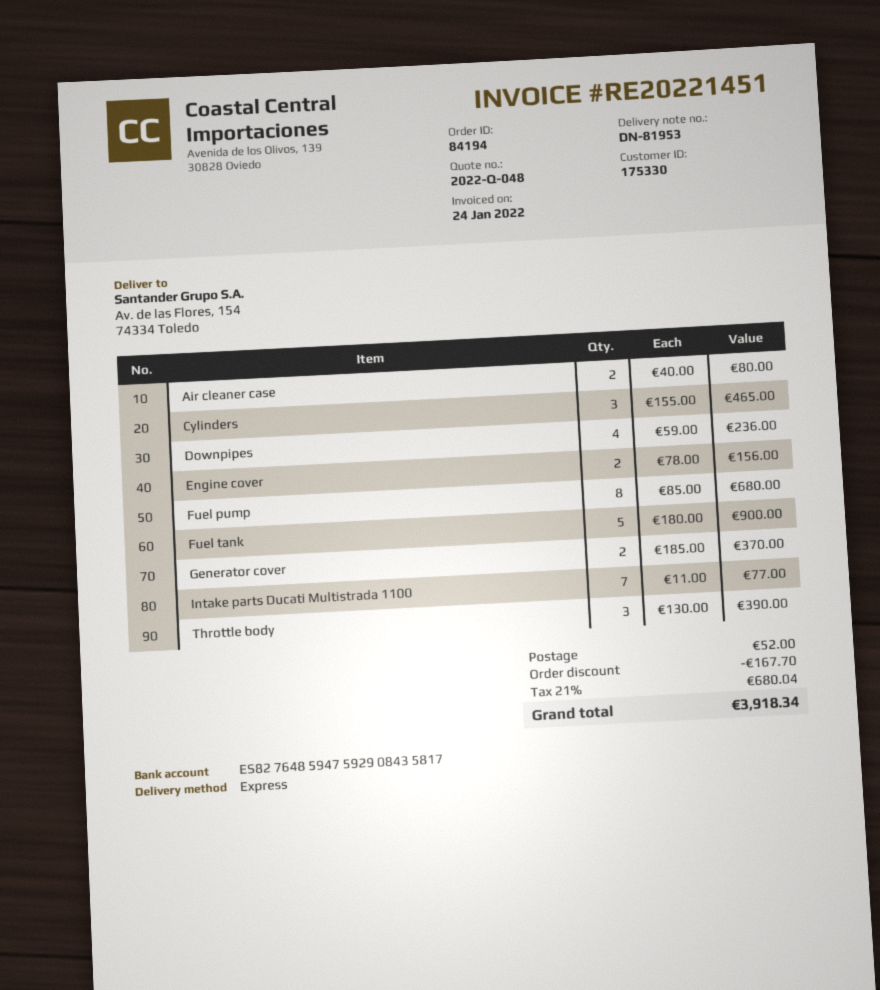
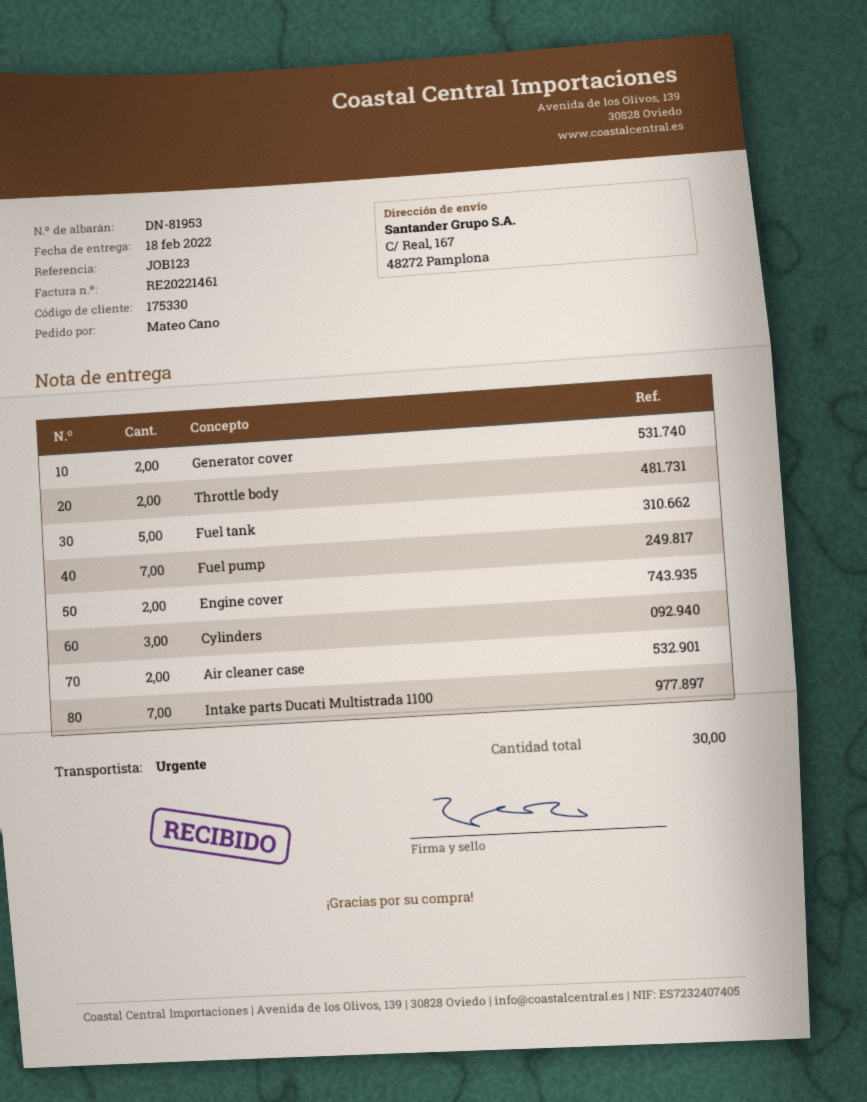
invoice number: RE20221451 -> RE20221461
ship to: Av. de las Flores, 154, 74334 Toledo -> C/ Real, 167, 48272 Pamplona
Downpipes: 4 -> none
Fuel pump: 8 -> 7
Throttle body: 3 -> 2

